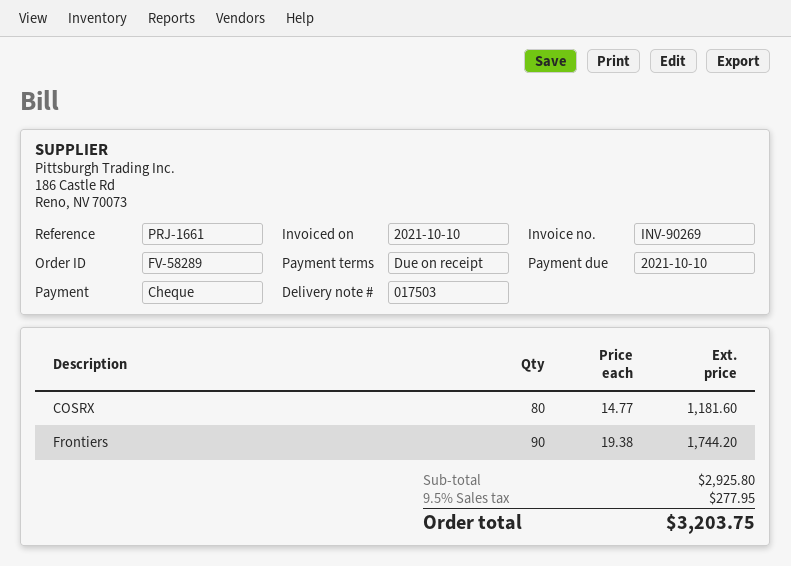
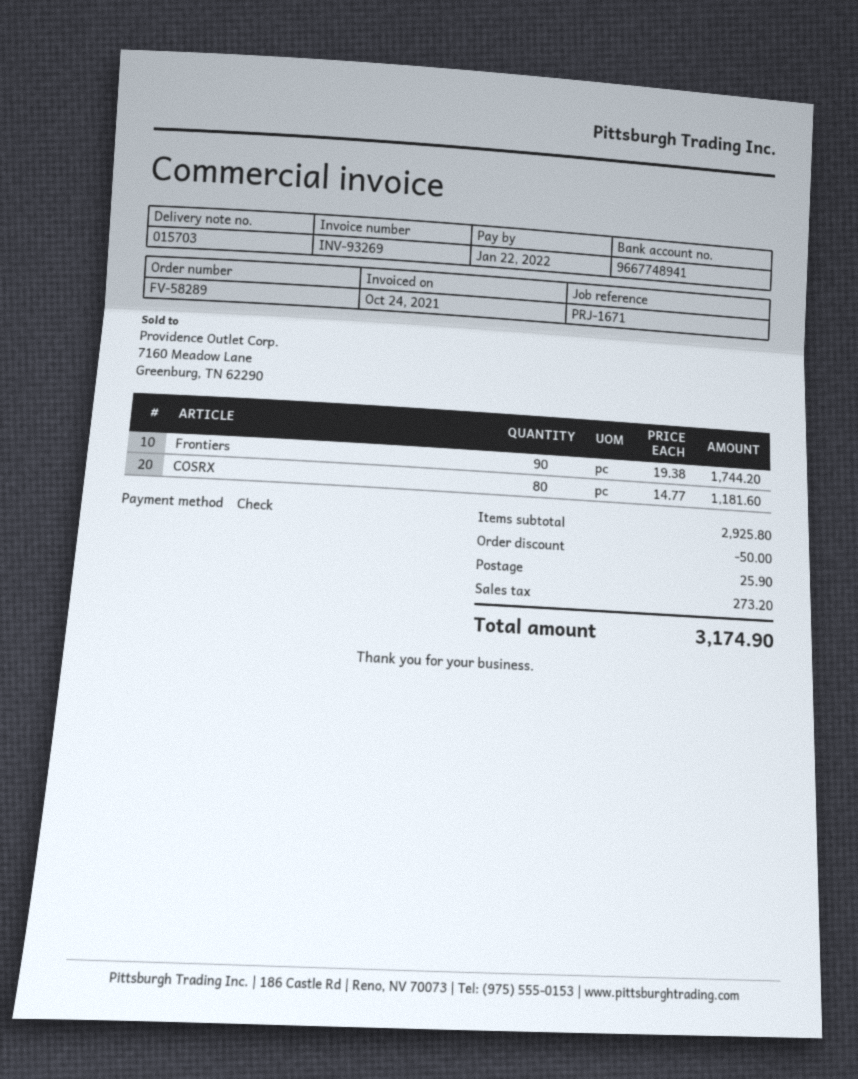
delivery note number: 017503 -> 015703
invoice number: INV-90269 -> INV-93269
invoice date: 2021-10-10 -> 2021-10-24
due date: 2021-10-10 -> 2022-01-22
reference: PRJ-1661 -> PRJ-1671
discount: none -> 50.00
shipping: none -> 25.90
tax: 277.95 -> 273.20
total: 3203.75 -> 3174.90

